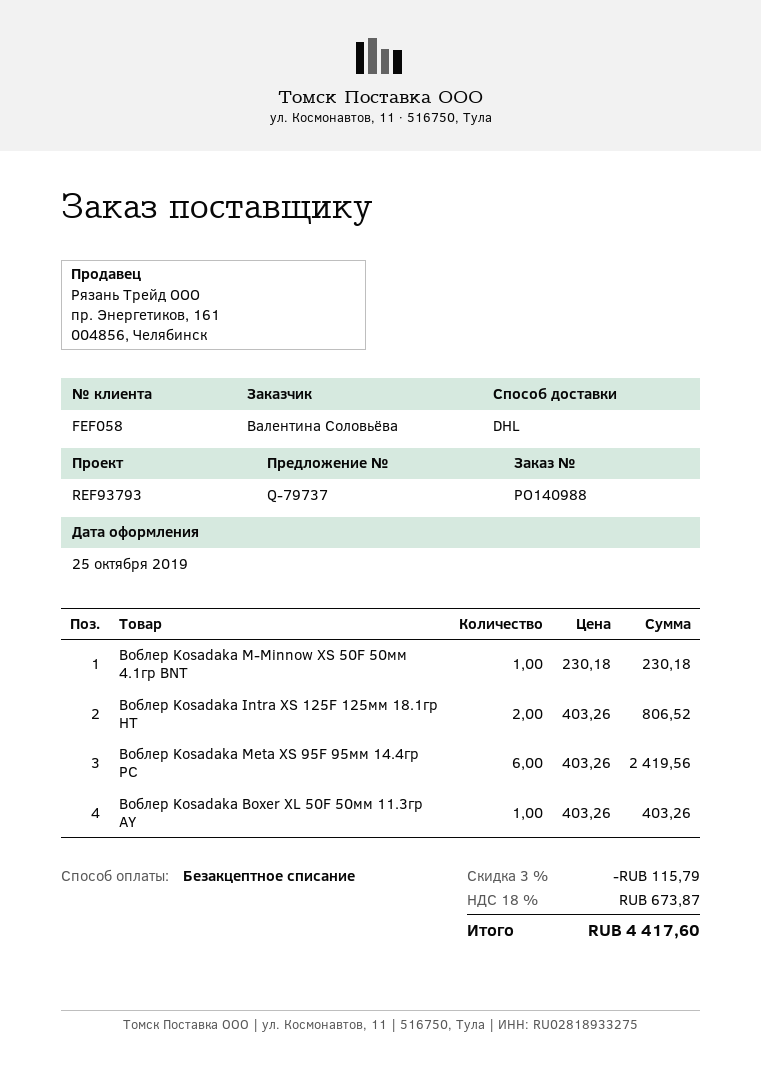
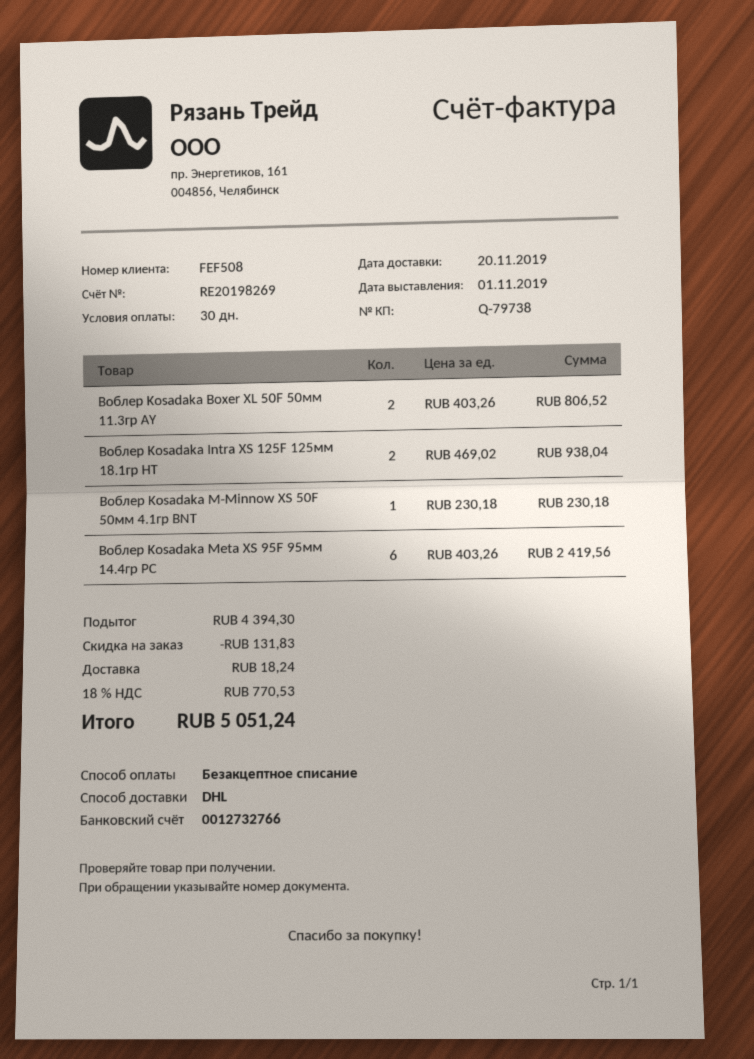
quote number: Q-79737 -> Q-79738
customer number: FEF058 -> FEF508
Воблер Kosadaka Intra XS 125F 125мм 18.1гр HT: 2 x 403.26 = 806.52 -> 2 x 469.02 = 938.04
Воблер Kosadaka Boxer XL 50F 50мм 11.3гр AY: 1 x 403.26 = 403.26 -> 2 x 403.26 = 806.52
discount: 115.79 -> 131.83
shipping: none -> 18.24
tax: 18% = 673.87 -> 18% = 770.53
total: 4417.60 -> 5051.24

